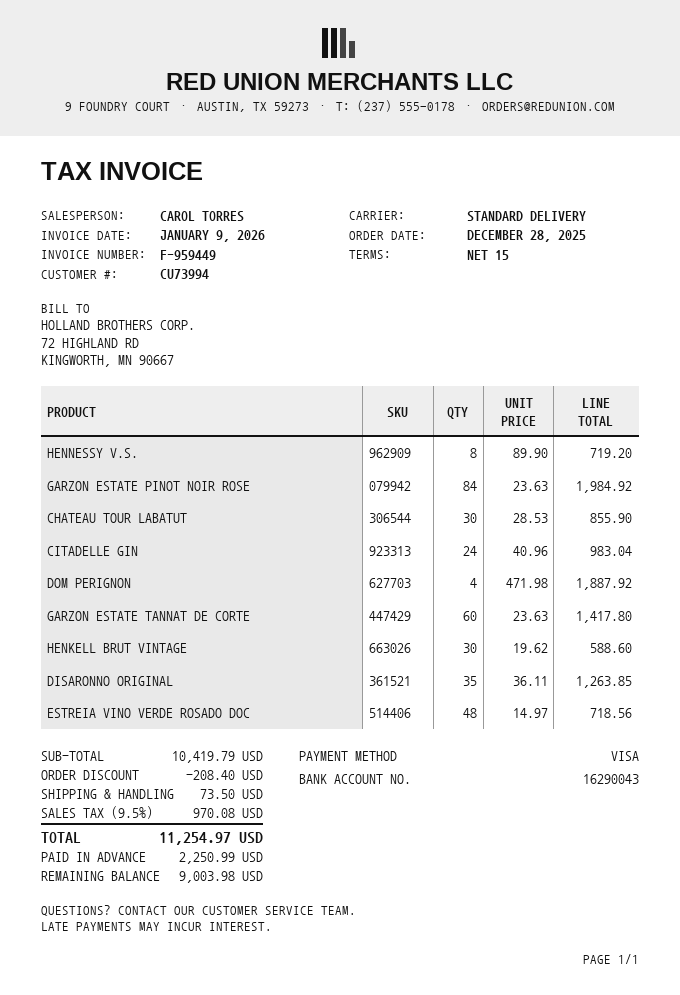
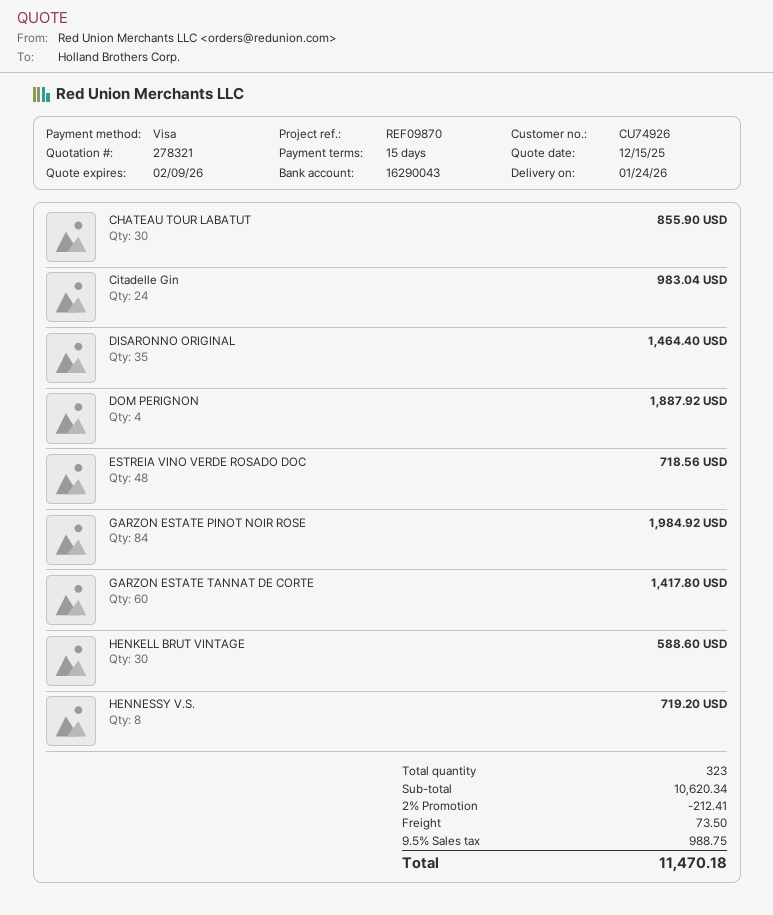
customer number: CU73994 -> CU74926
DISARONNO ORIGINAL: 35 for 1263.85 -> 35 for 1464.40
subtotal: 10419.79 -> 10620.34
discount: 208.40 -> 212.41
tax: 9.5% = 970.08 -> 9.5% = 988.75
total: 11254.97 -> 11470.18

